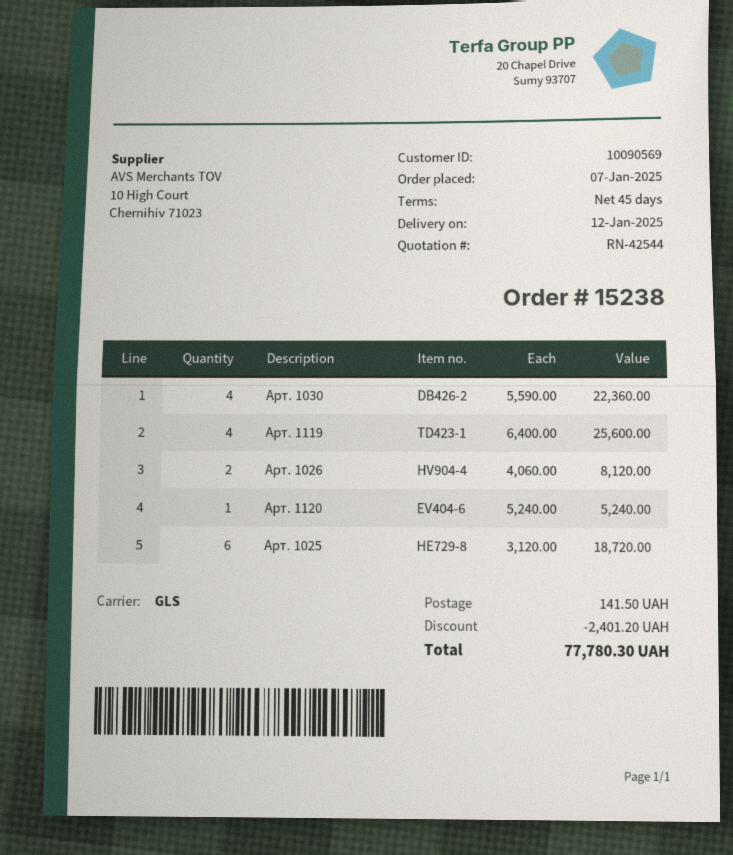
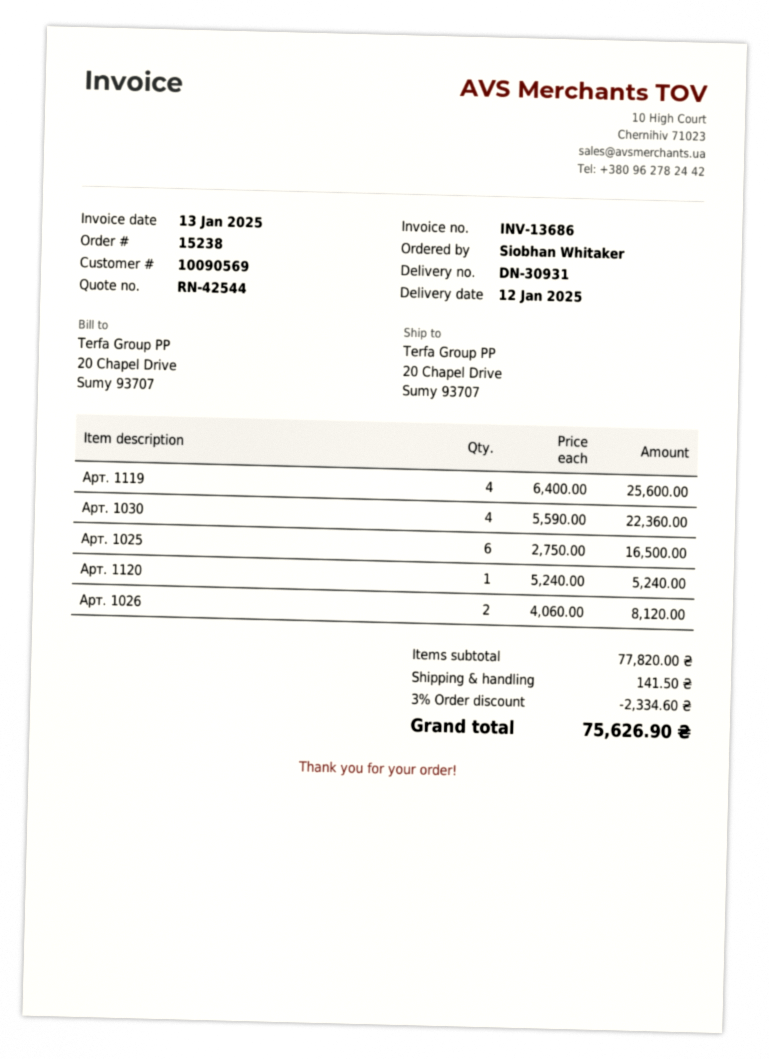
Арт. 1025: 6 x 3120.00 = 18720.00 -> 6 x 2750.00 = 16500.00
discount: 2401.20 -> 2334.60
total: 77780.30 -> 75626.90

